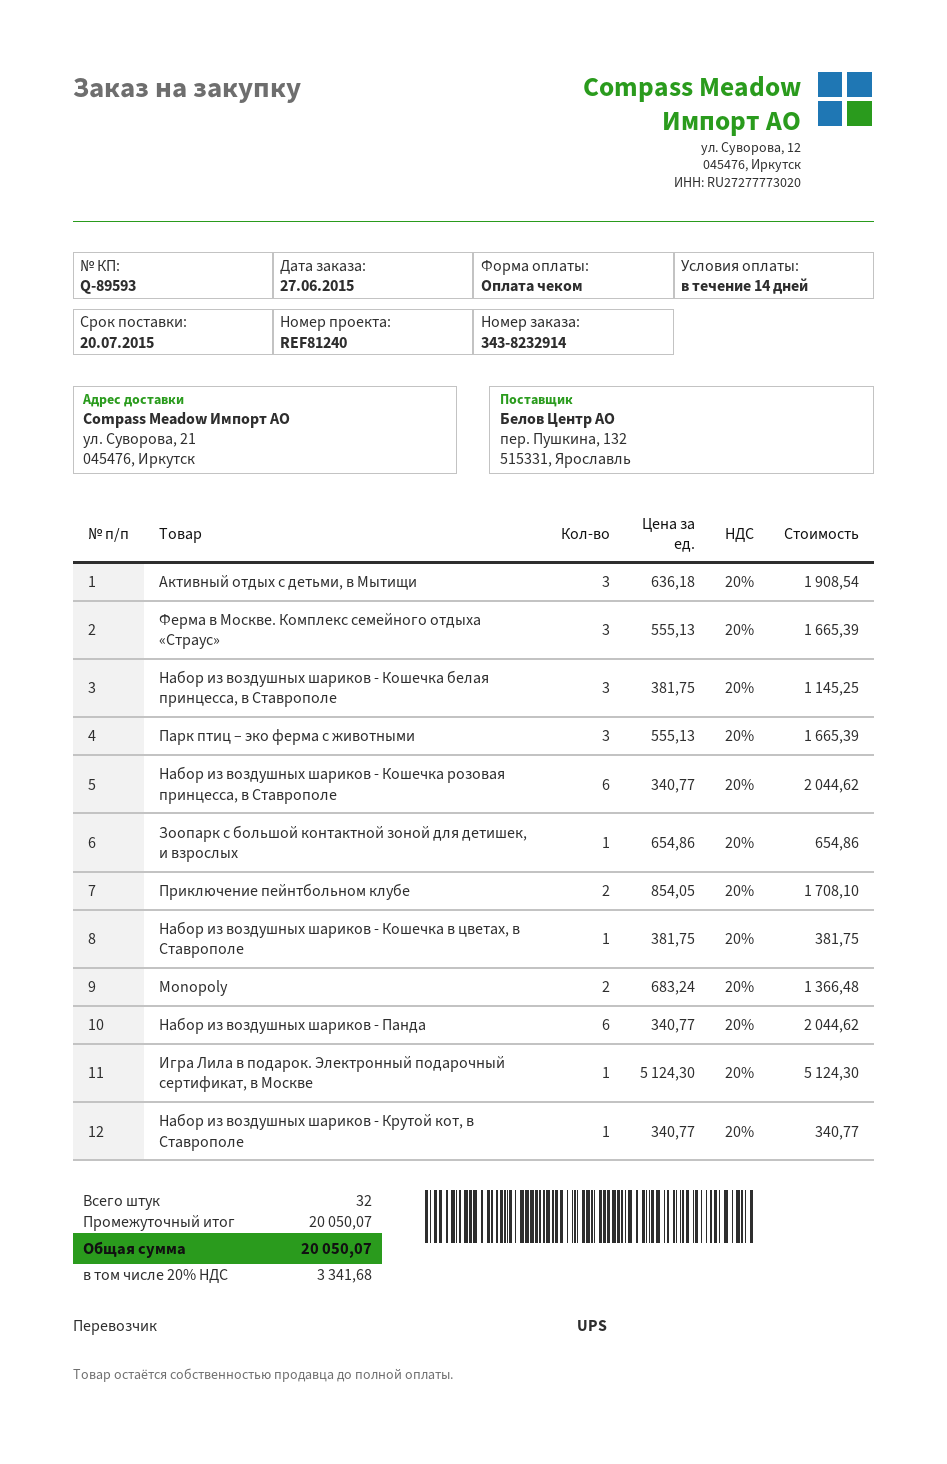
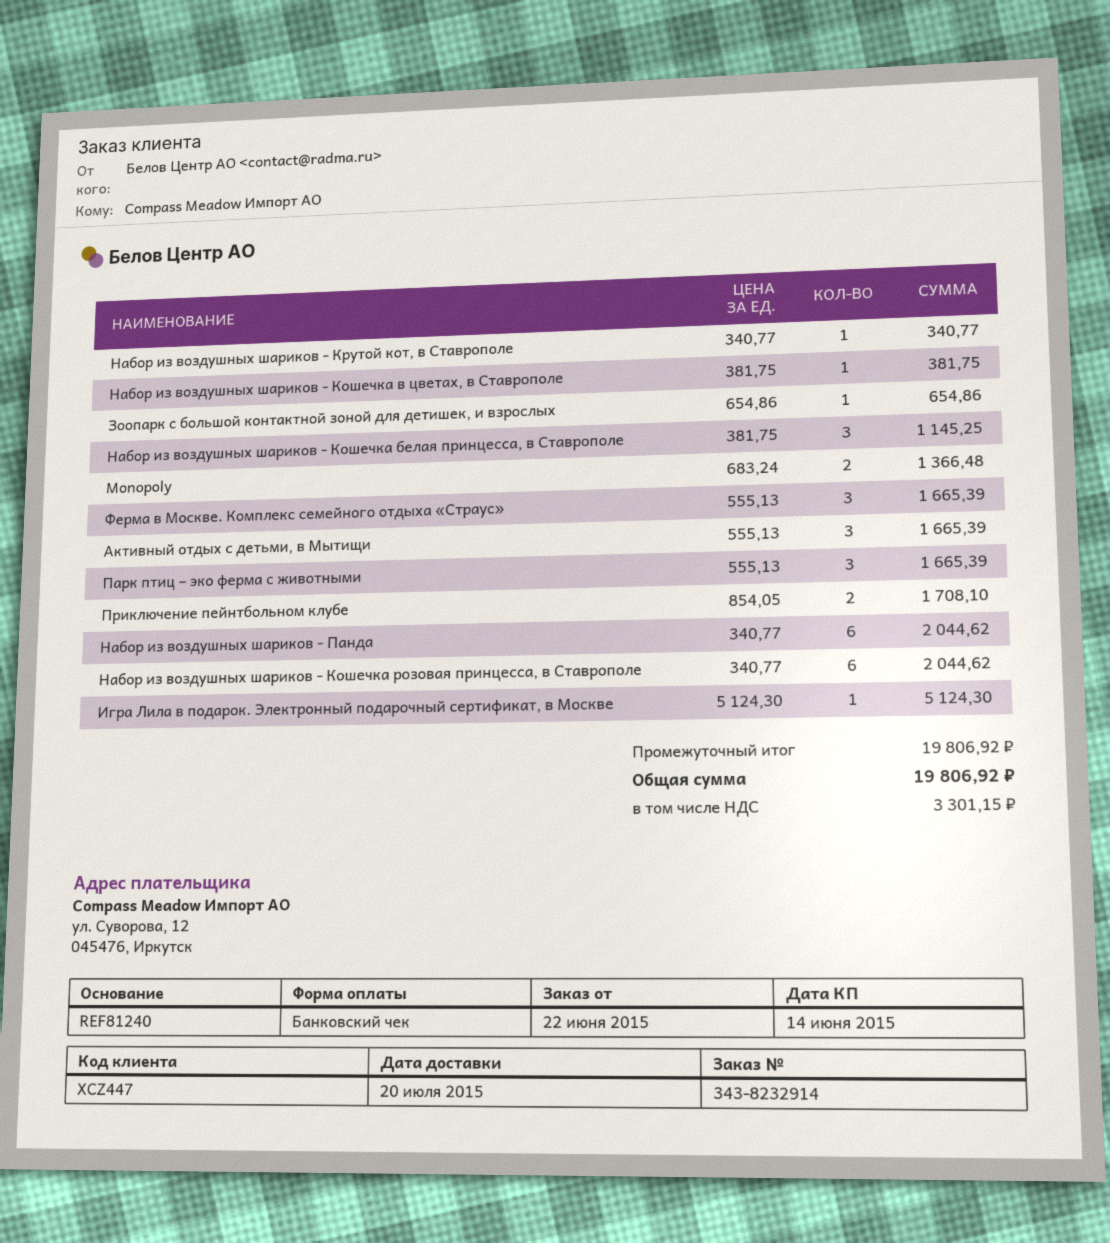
order date: 2015-06-27 -> 2015-06-22
Активный отдых с детьми, в Мытищи: 3 x 636.18 = 1908.54 -> 3 x 555.13 = 1665.39
subtotal: 20050.07 -> 19806.92
tax: 3341.68 -> 3301.15
total: 20050.07 -> 19806.92

